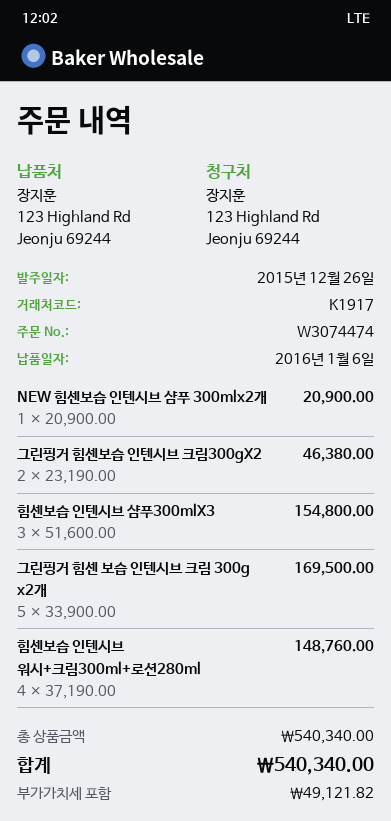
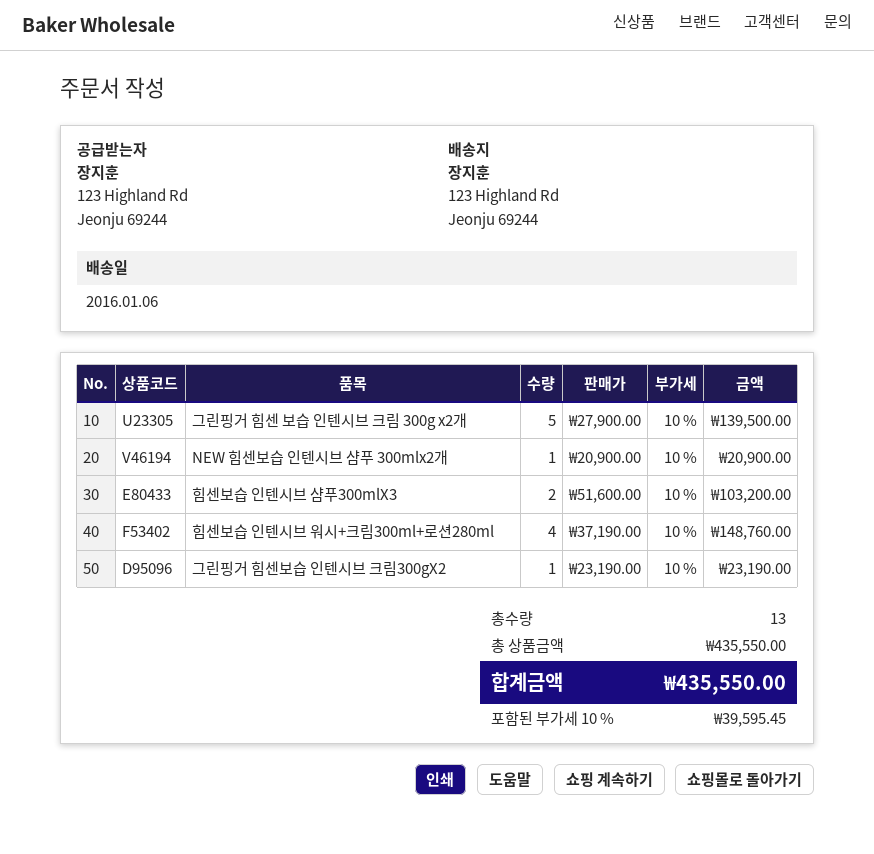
그린핑거 힘센보습 인텐시브 크림300gX2: 2 x 23190.00 = 46380.00 -> 1 x 23190.00 = 23190.00
힘센보습 인텐시브 샴푸300mlX3: 3 x 51600.00 = 154800.00 -> 2 x 51600.00 = 103200.00
그린핑거 힘센 보습 인텐시브 크림 300g x2개: 5 x 33900.00 = 169500.00 -> 5 x 27900.00 = 139500.00
subtotal: 540340.00 -> 435550.00
tax: 49121.82 -> 39595.45
total: 540340.00 -> 435550.00

